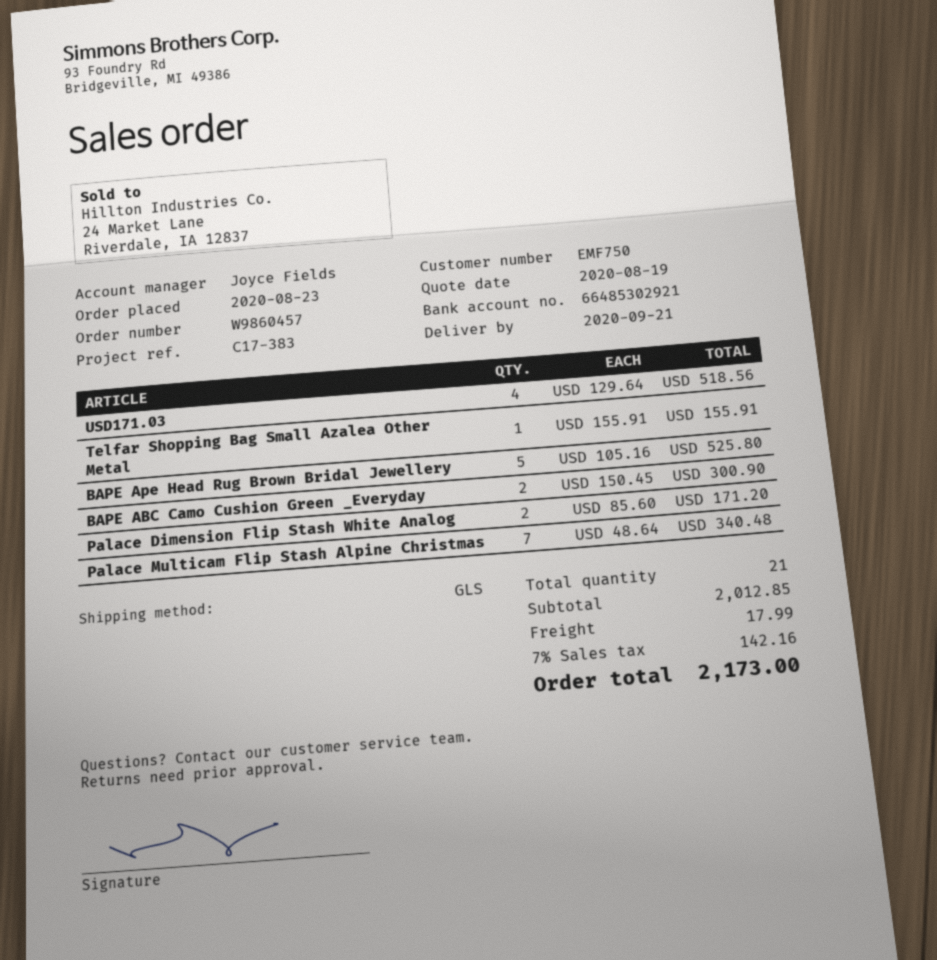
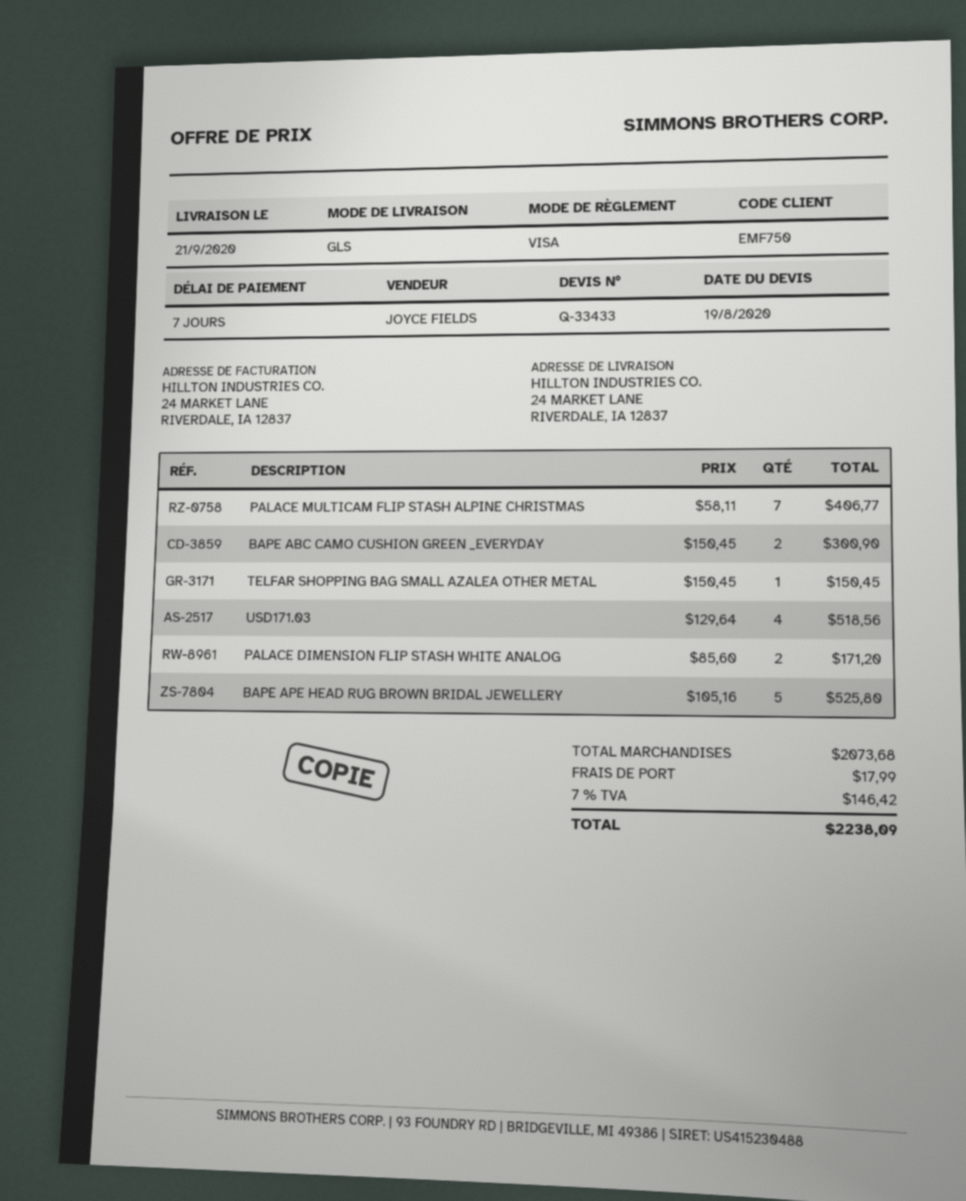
Telfar Shopping Bag Small Azalea Other Metal: 1 x 155.91 = 155.91 -> 1 x 150.45 = 150.45
Palace Multicam Flip Stash Alpine Christmas: 7 x 48.64 = 340.48 -> 7 x 58.11 = 406.77
subtotal: 2012.85 -> 2073.68
tax: 7% = 142.16 -> 7% = 146.42
total: 2173.00 -> 2238.09

